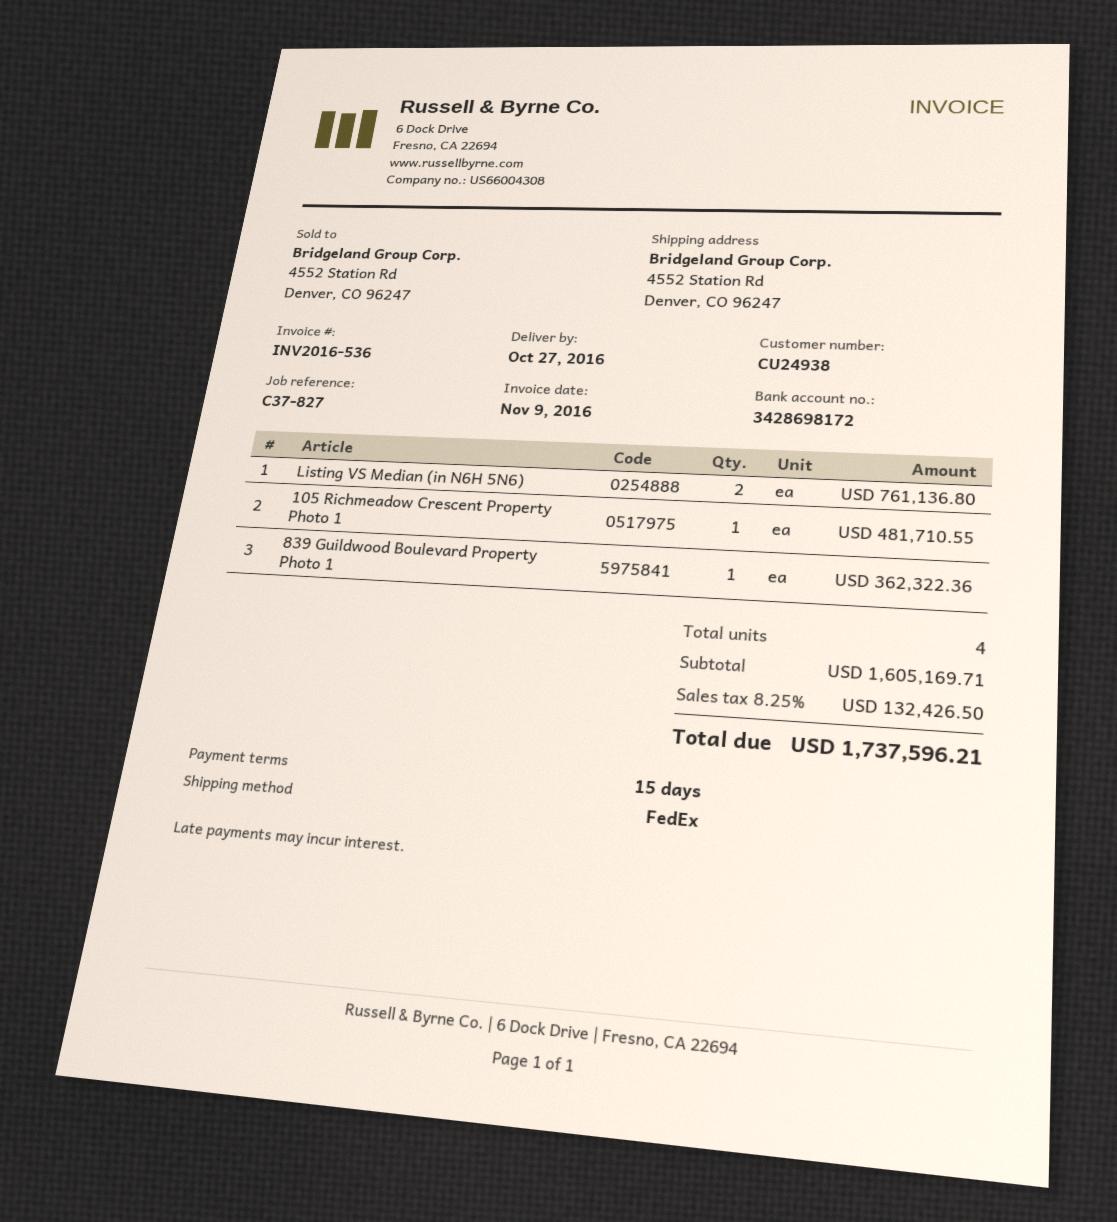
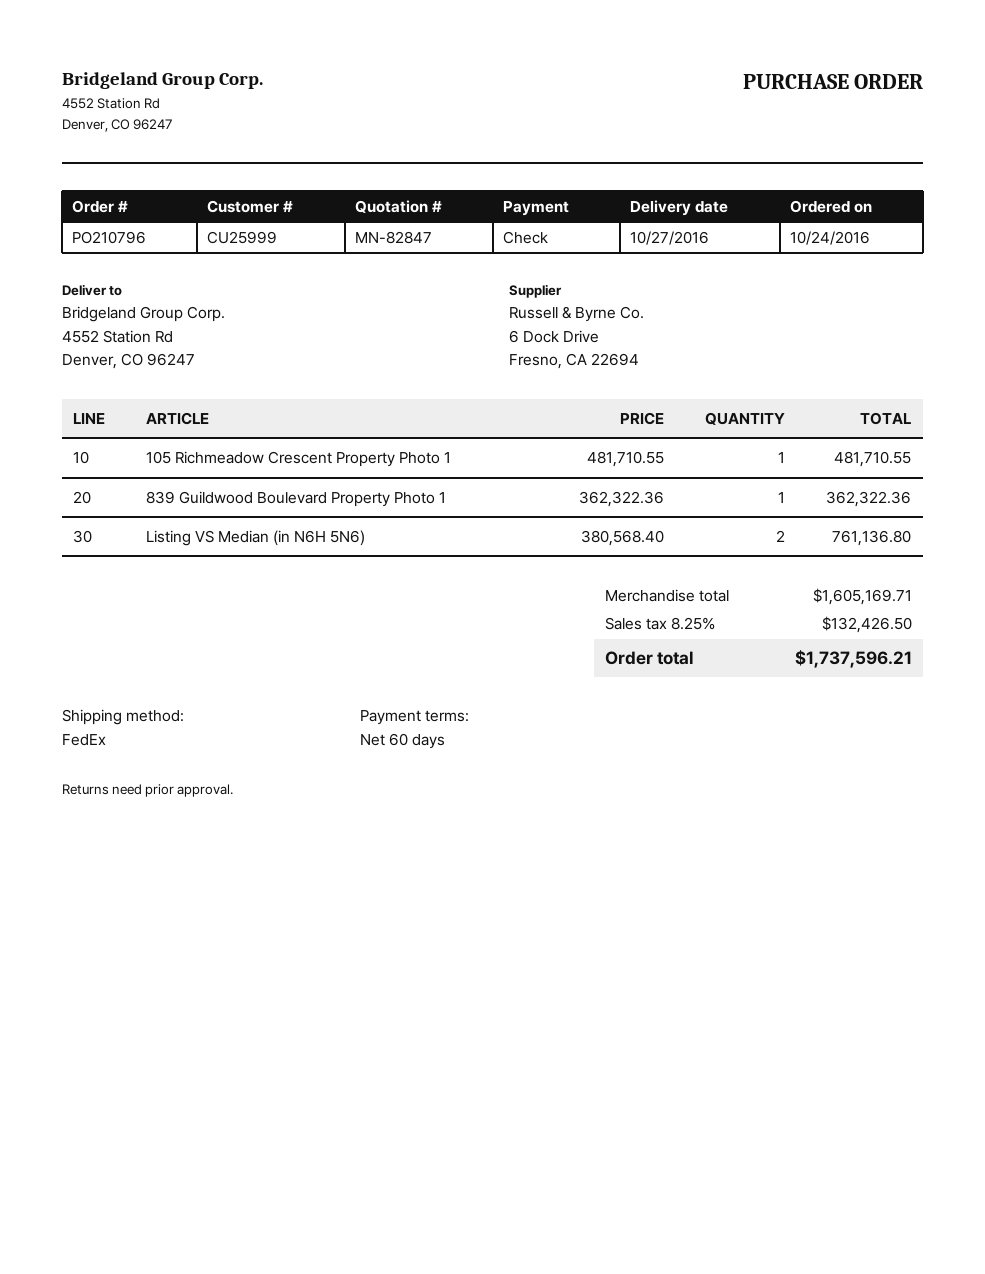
payment terms: 15 days -> 60 days
customer number: CU24938 -> CU25999

